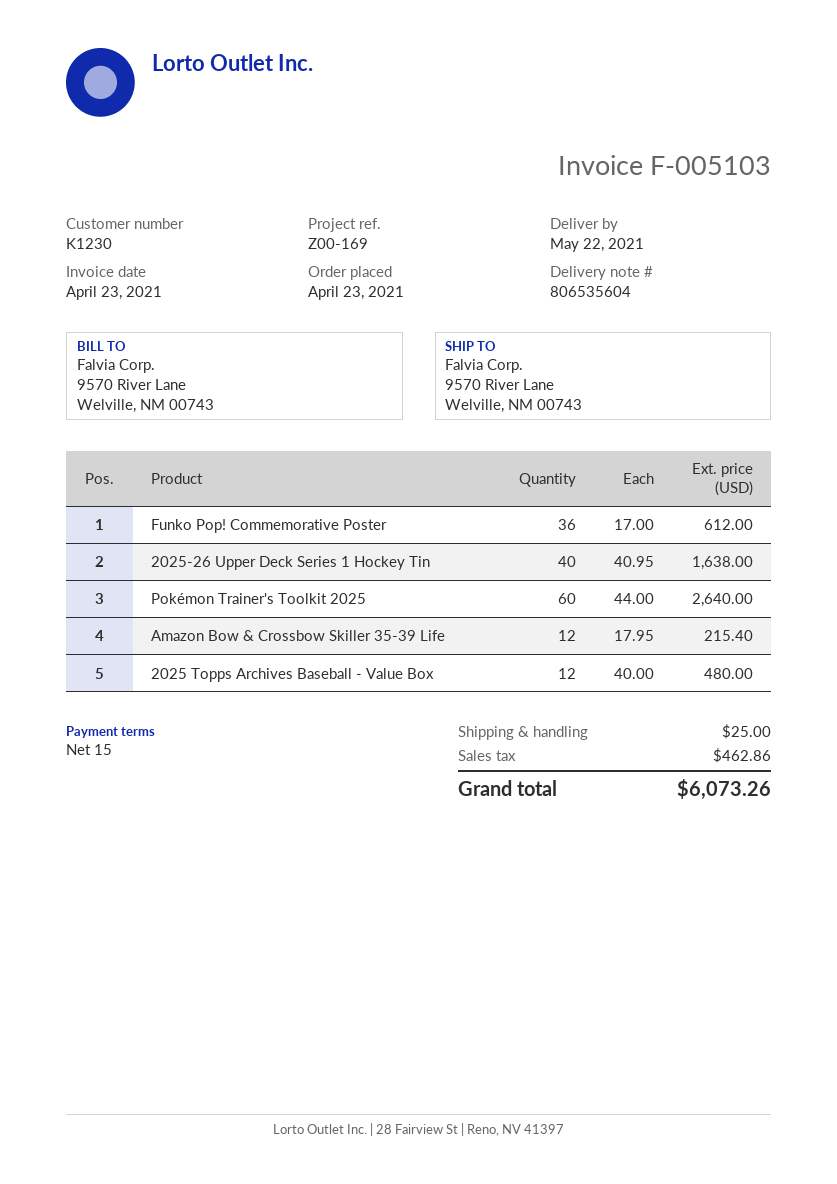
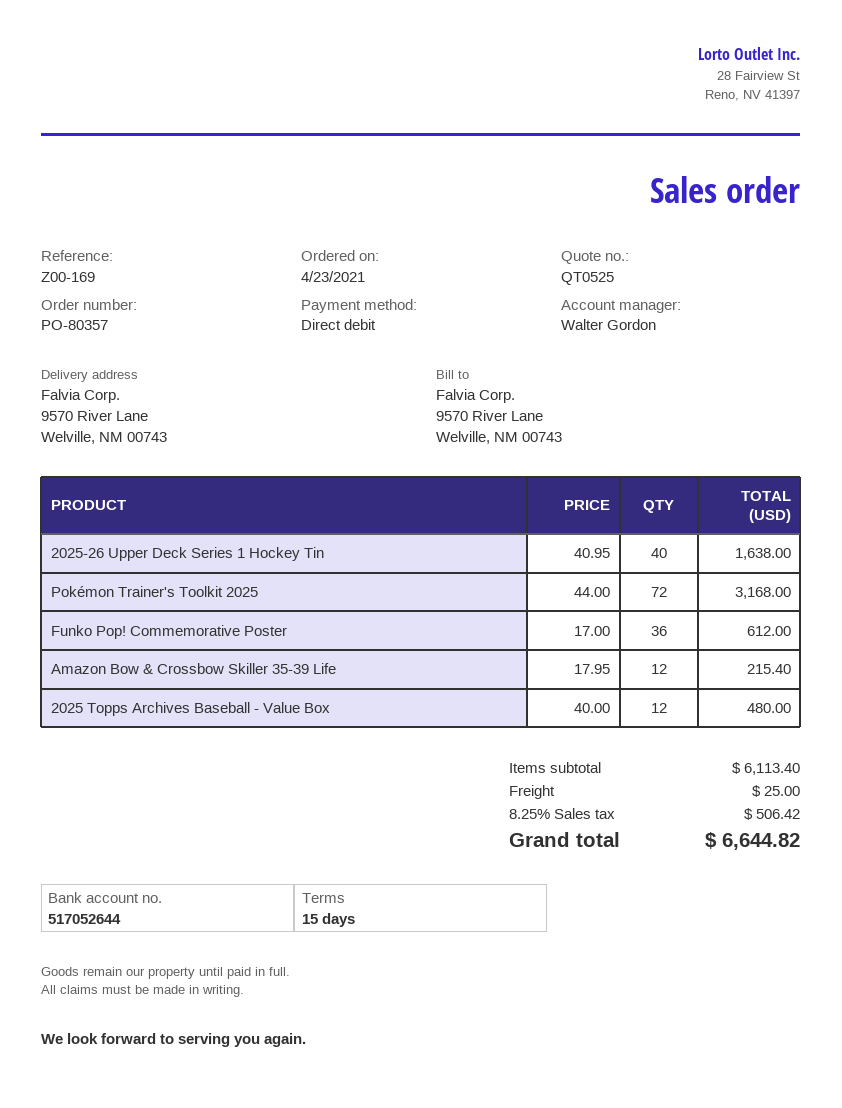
Pokémon Trainer's Toolkit 2025: 60 x 44.00 = 2640.00 -> 72 x 44.00 = 3168.00
tax: 462.86 -> 506.42
total: 6073.26 -> 6644.82

